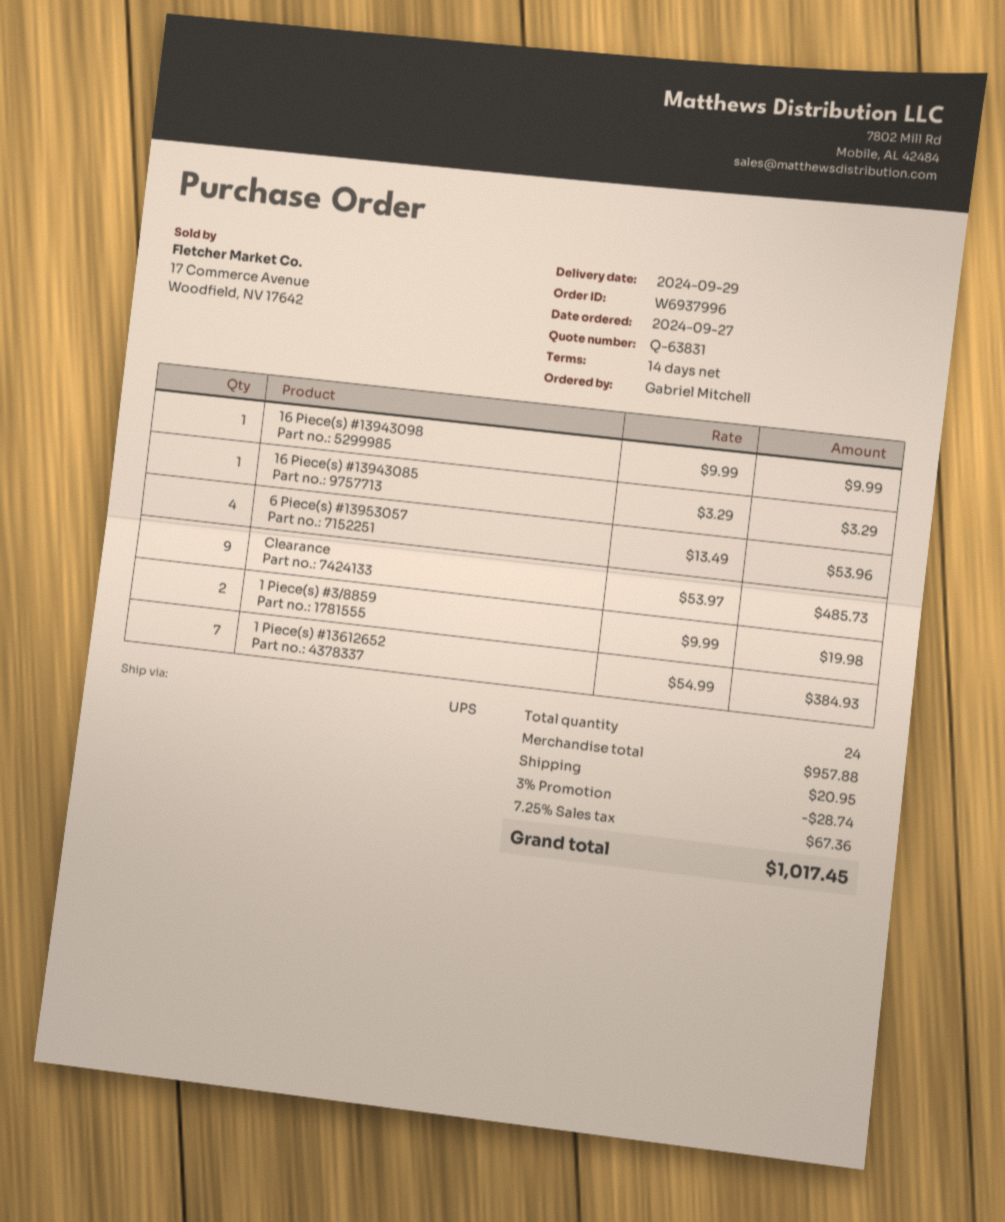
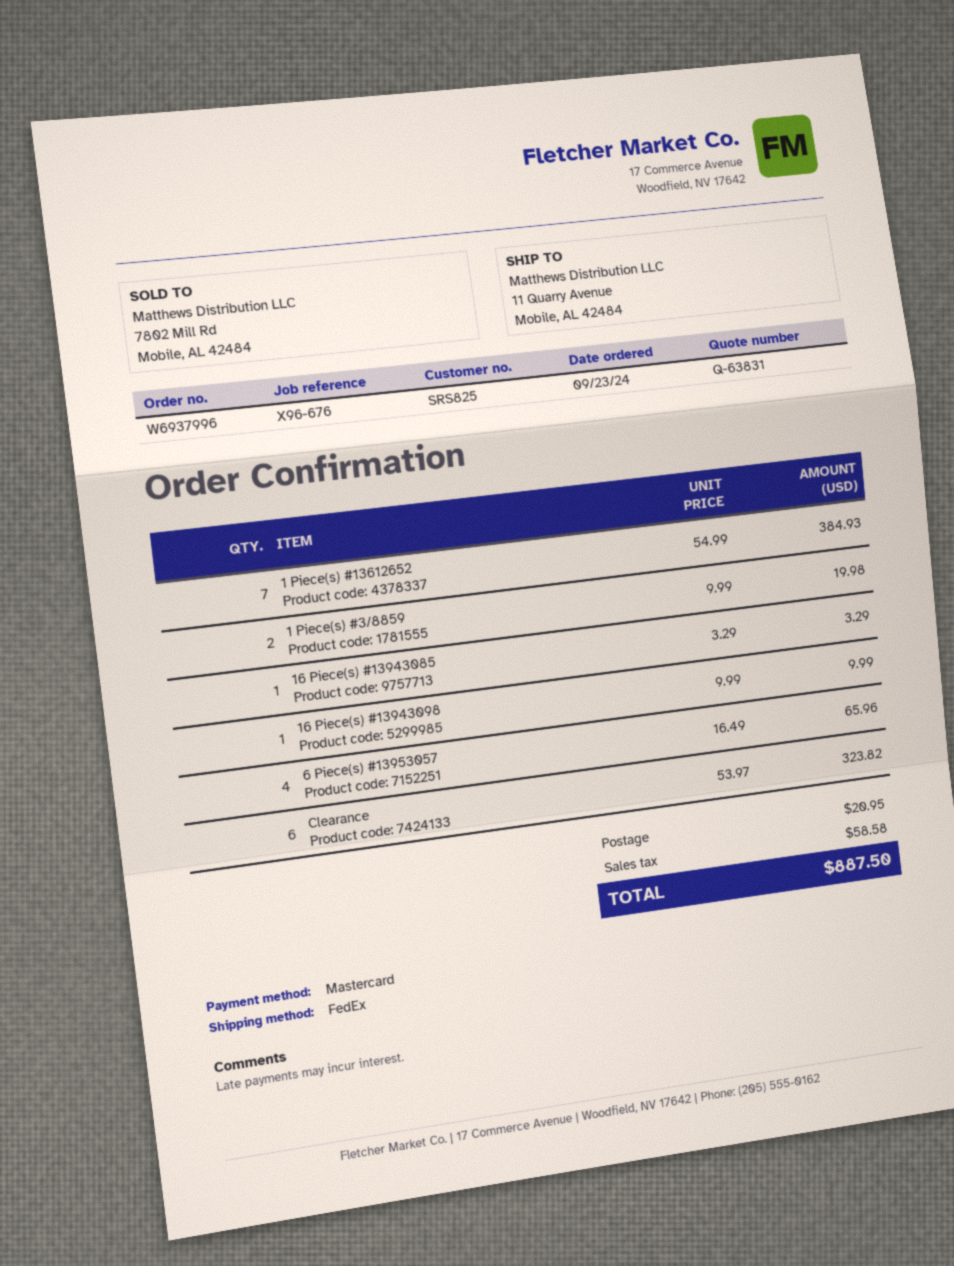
order date: 2024-09-27 -> 2024-09-23
shipping method: UPS -> FedEx
6 Piece(s) #13953057: 4 x 13.49 = 53.96 -> 4 x 16.49 = 65.96
Clearance: 9 x 53.97 = 485.73 -> 6 x 53.97 = 323.82
discount: 3% = 28.74 -> none
tax: 67.36 -> 58.58
total: 1017.45 -> 887.50

